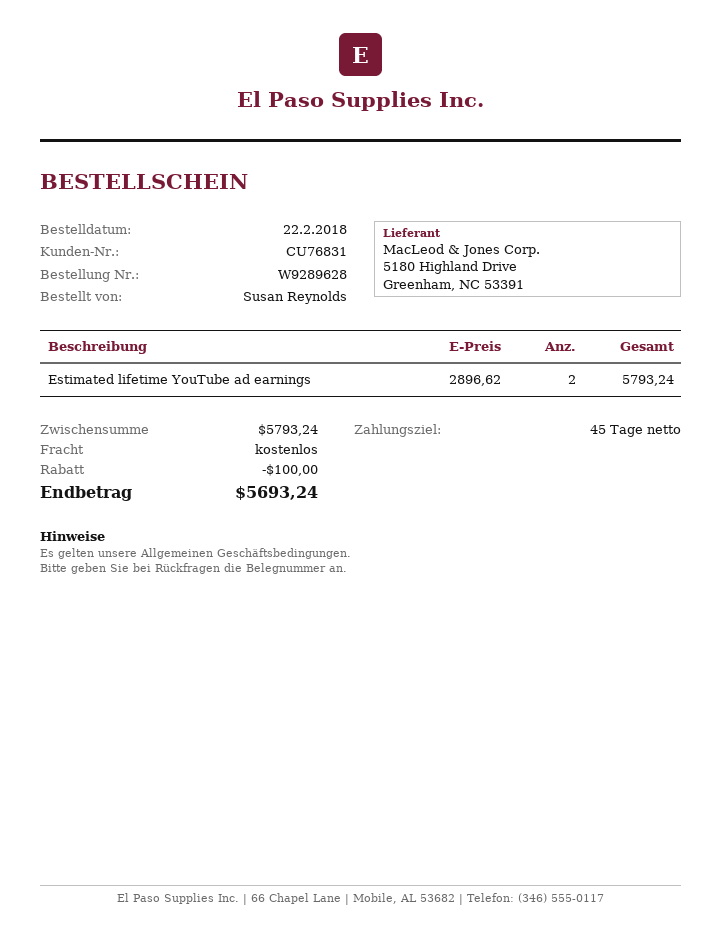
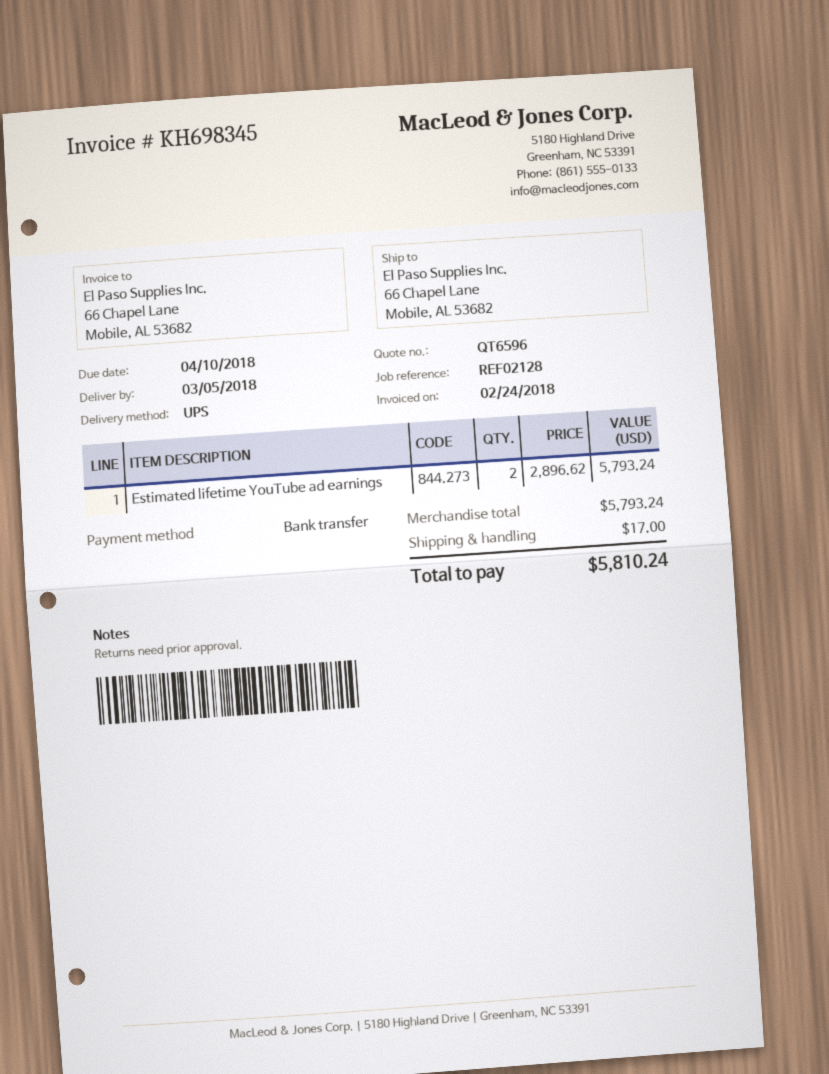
discount: 100.00 -> none
shipping: 0.00 -> 17.00
total: 5693.24 -> 5810.24

